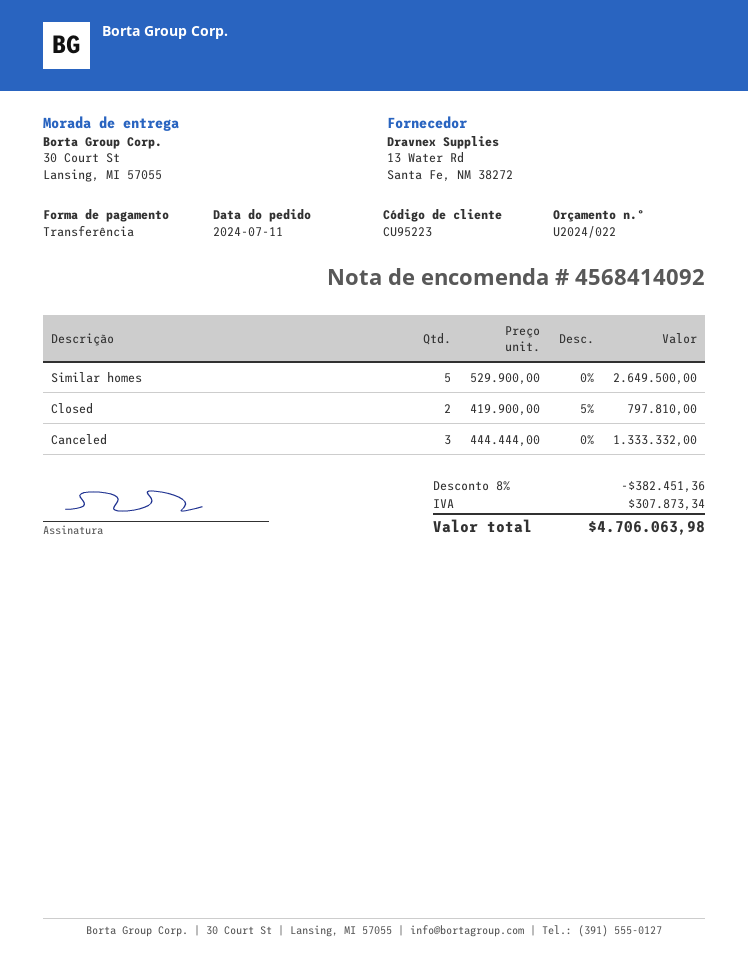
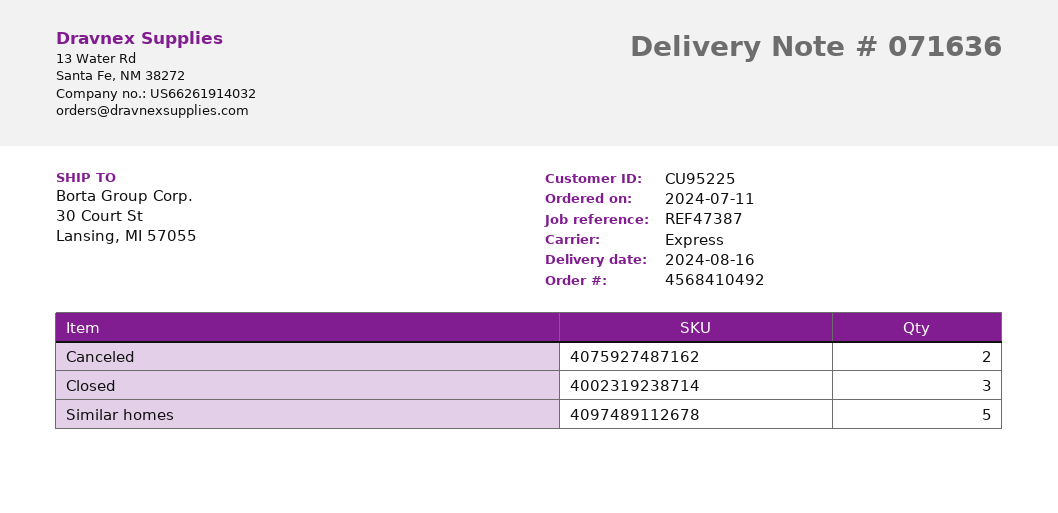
order number: 4568414092 -> 4568410492
customer number: CU95223 -> CU95225
Closed: 2 -> 3
Canceled: 3 -> 2

